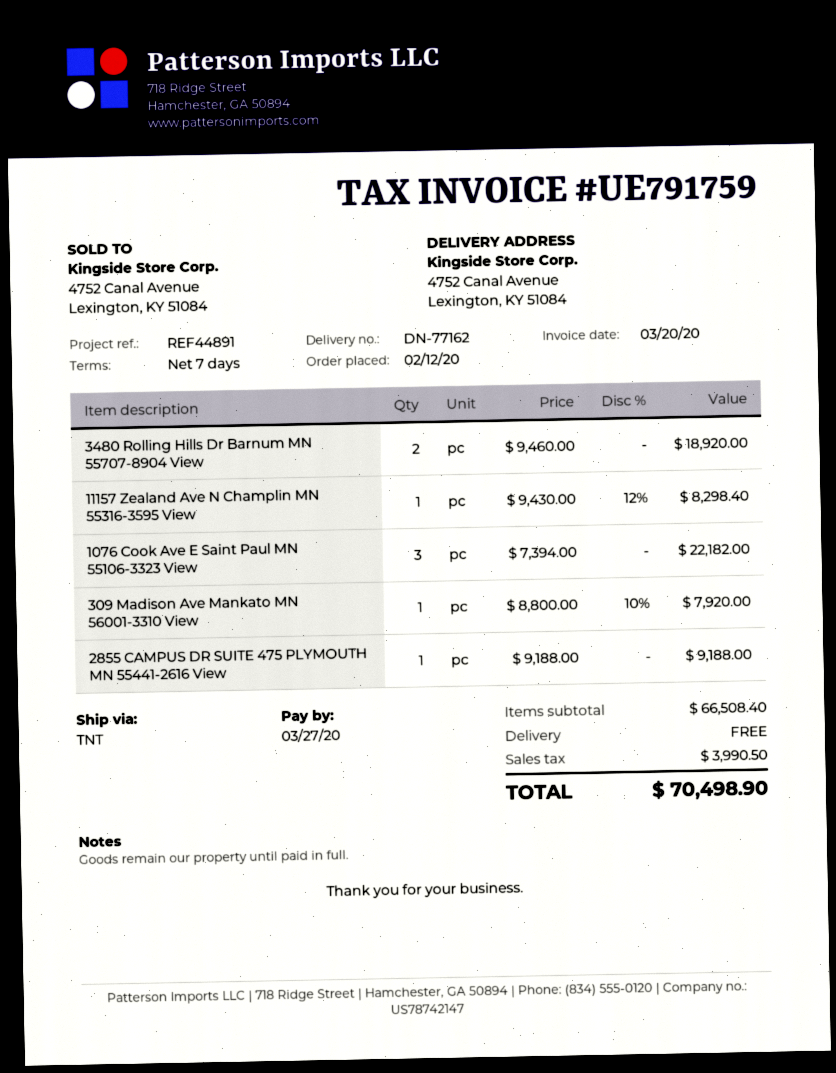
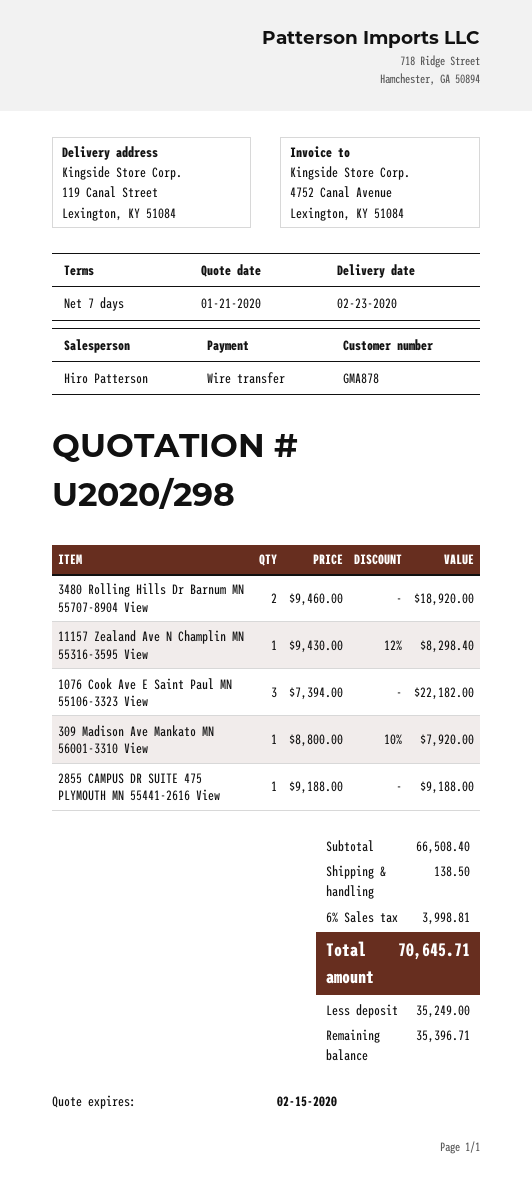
ship to: 4752 Canal Avenue, Lexington, KY 51084 -> 119 Canal Street, Lexington, KY 51084
shipping: 0.00 -> 138.50
tax: 3990.50 -> 3998.81
total: 70498.90 -> 70645.71

